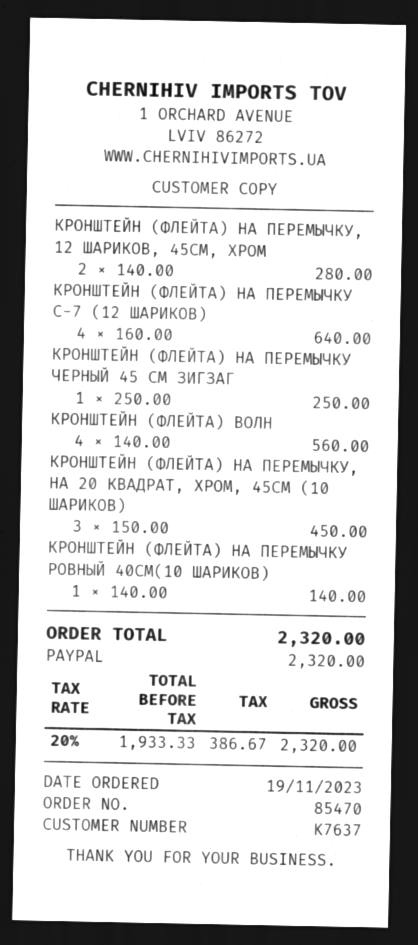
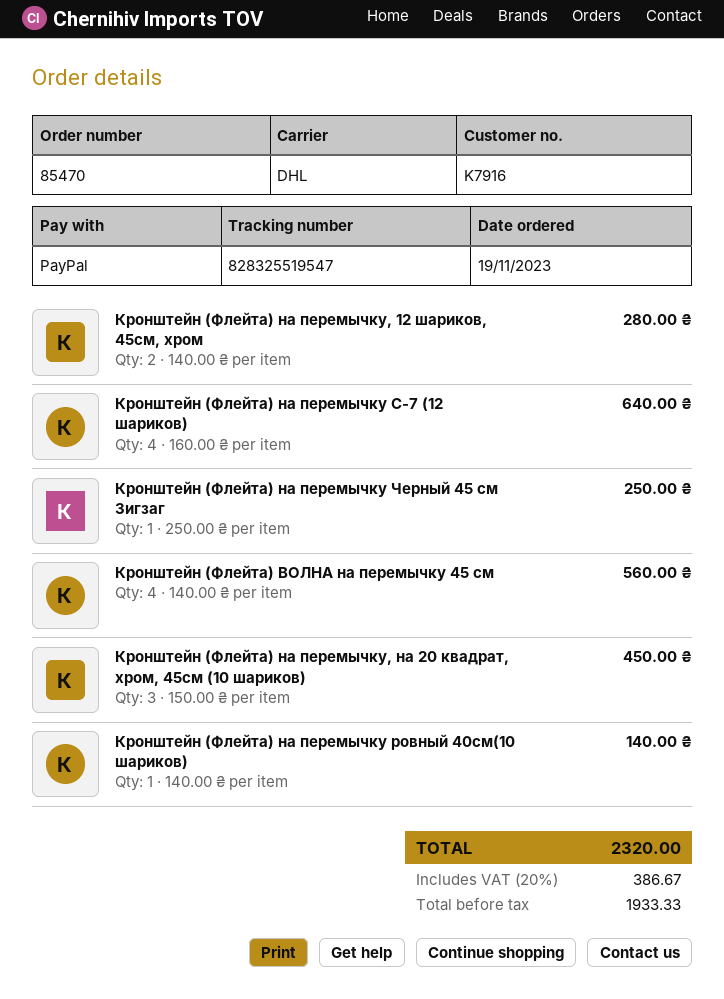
customer number: K7637 -> K7916

